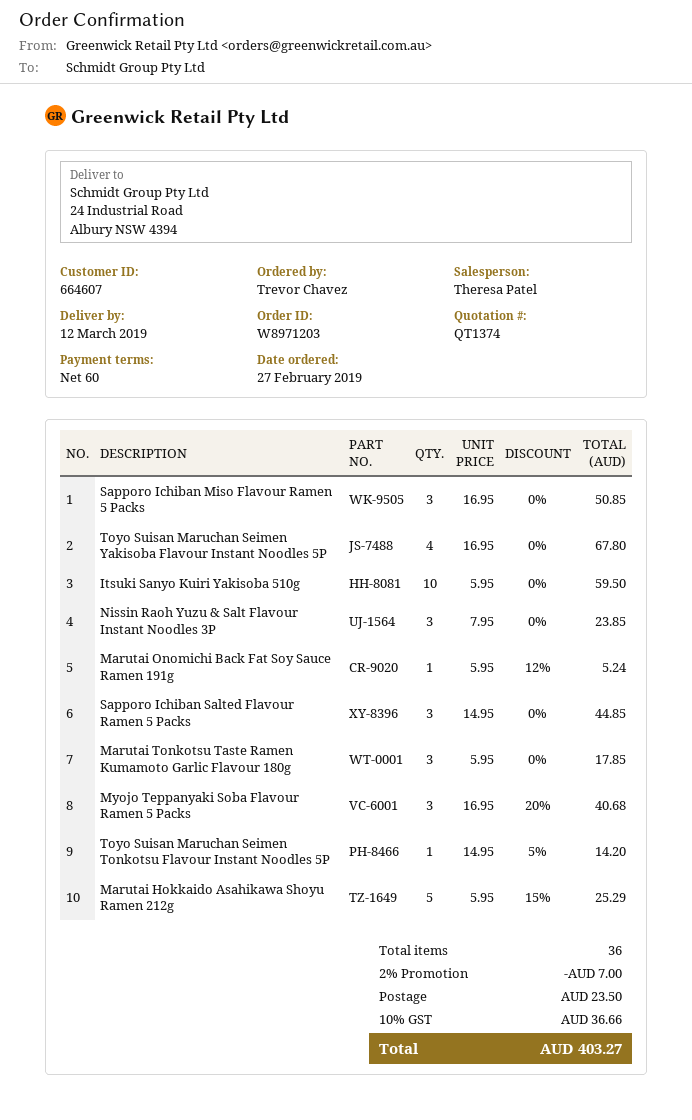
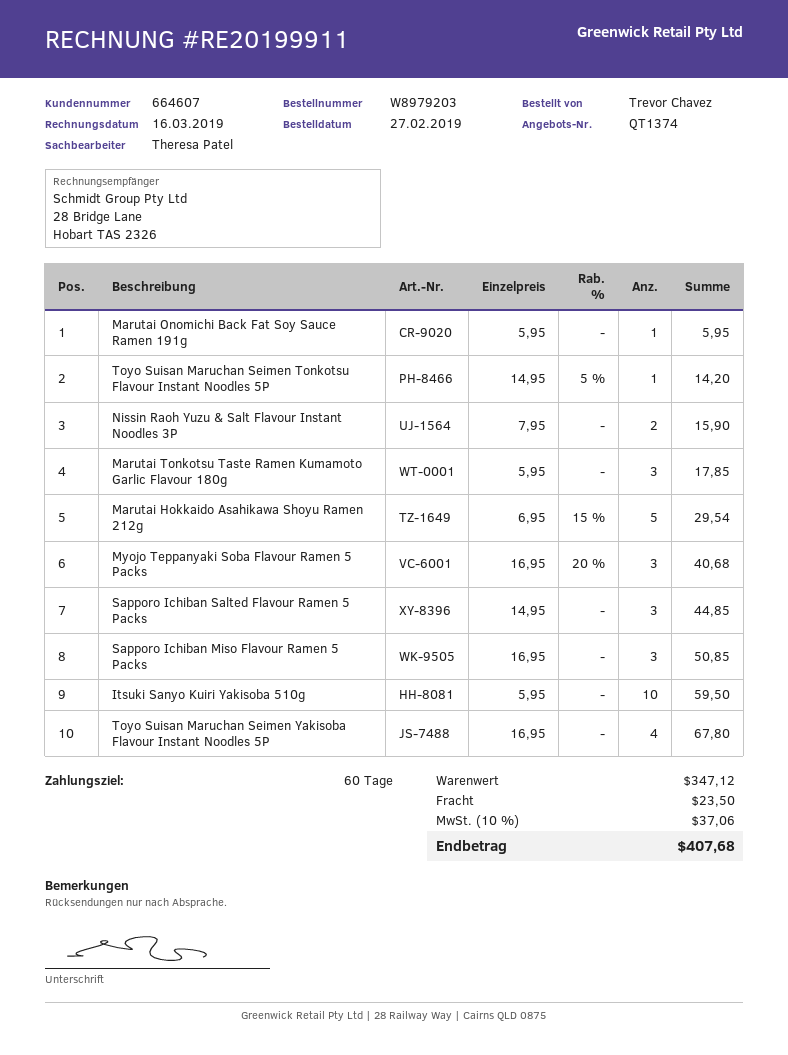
order number: W8971203 -> W8979203
Nissin Raoh Yuzu & Salt Flavour Instant Noodles 3P: 3 x 7.95 = 23.85 -> 2 x 7.95 = 15.90
Marutai Onomichi Back Fat Soy Sauce Ramen 191g: 1 x 5.95 - 12% = 5.24 -> 1 x 5.95 = 5.95
Marutai Hokkaido Asahikawa Shoyu Ramen 212g: 5 x 5.95 - 15% = 25.29 -> 5 x 6.95 - 15% = 29.54
discount: 2% = 7.00 -> none
tax: 10% = 36.66 -> 10% = 37.06
total: 403.27 -> 407.68

